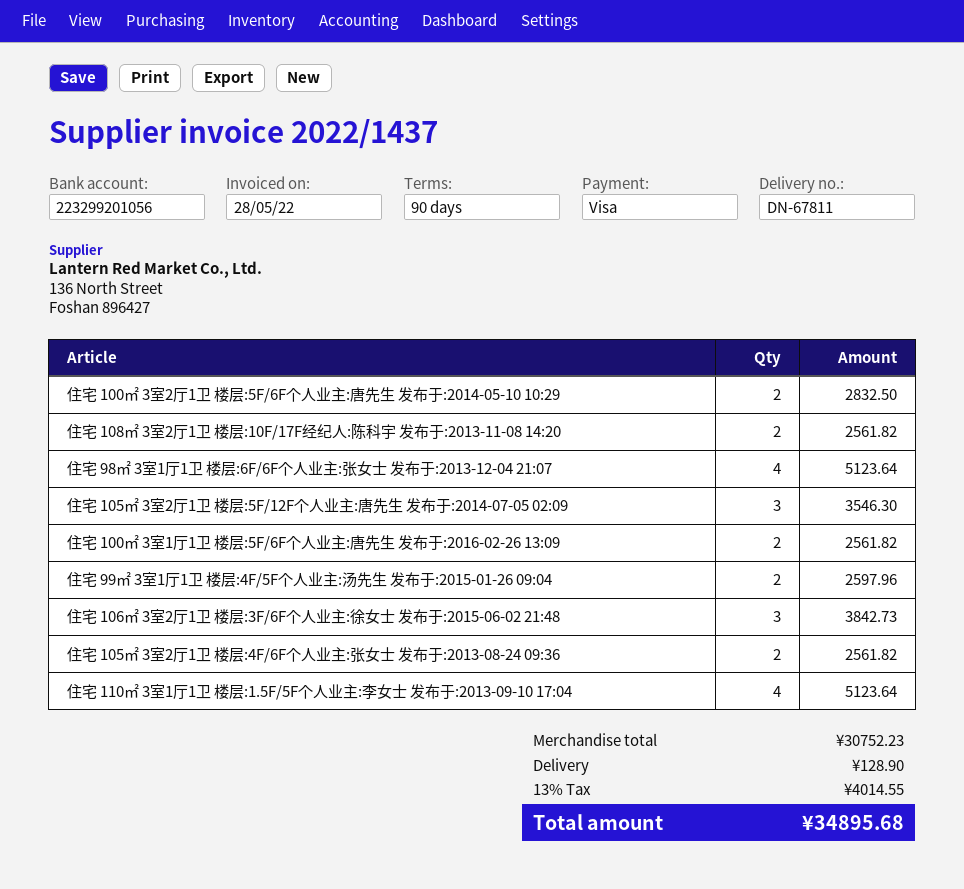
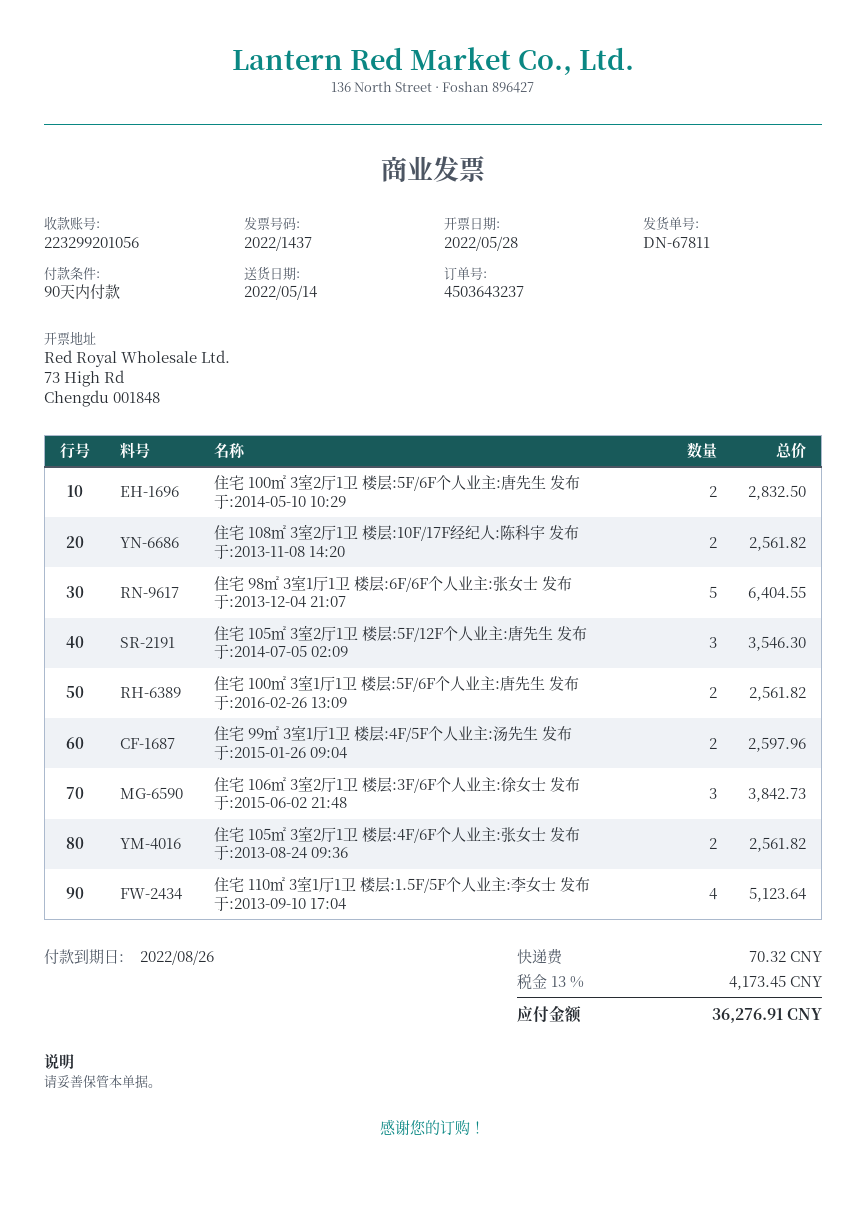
住宅 98㎡ 3室1厅1卫 楼层:6F/6F个人业主:张女士 发布于:2013-12-04 21:07: 4 for 5123.64 -> 5 for 6404.55
shipping: 128.90 -> 70.32
tax: 13% = 4014.55 -> 13% = 4173.45
total: 34895.68 -> 36276.91

